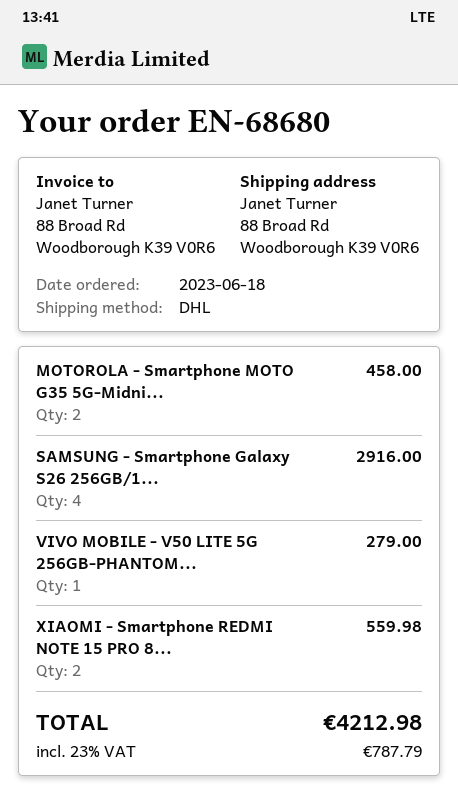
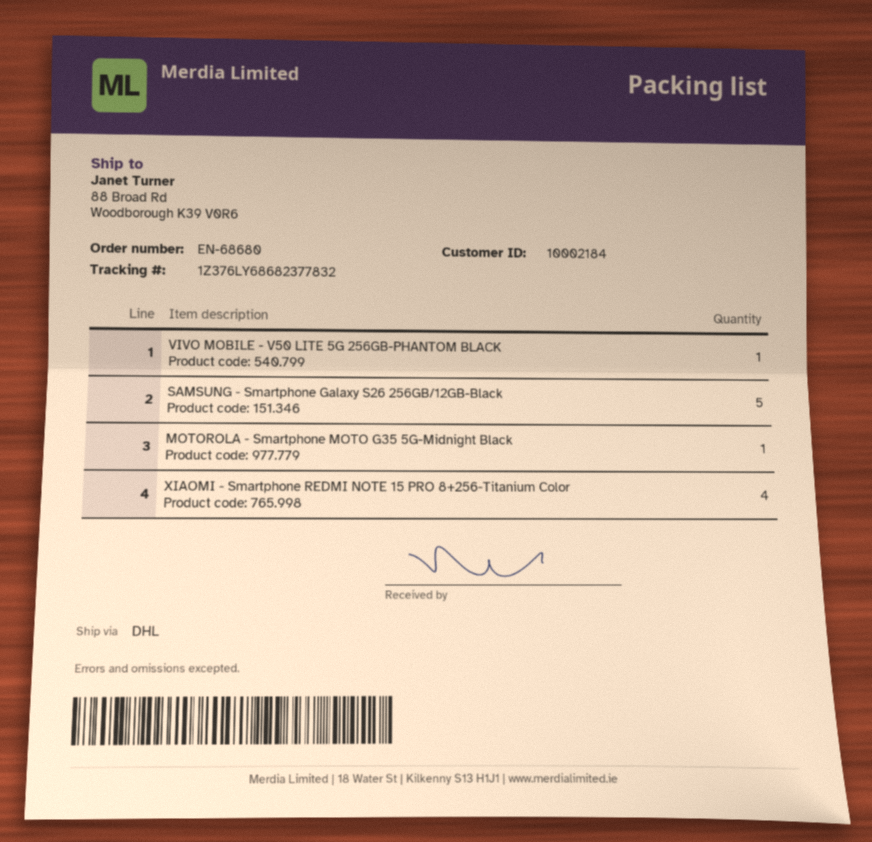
MOTOROLA - Smartphone MOTO G35 5G-Midni...: 2 -> 1
SAMSUNG - Smartphone Galaxy S26 256GB/1...: 4 -> 5
XIAOMI - Smartphone REDMI NOTE 15 PRO 8...: 2 -> 4

